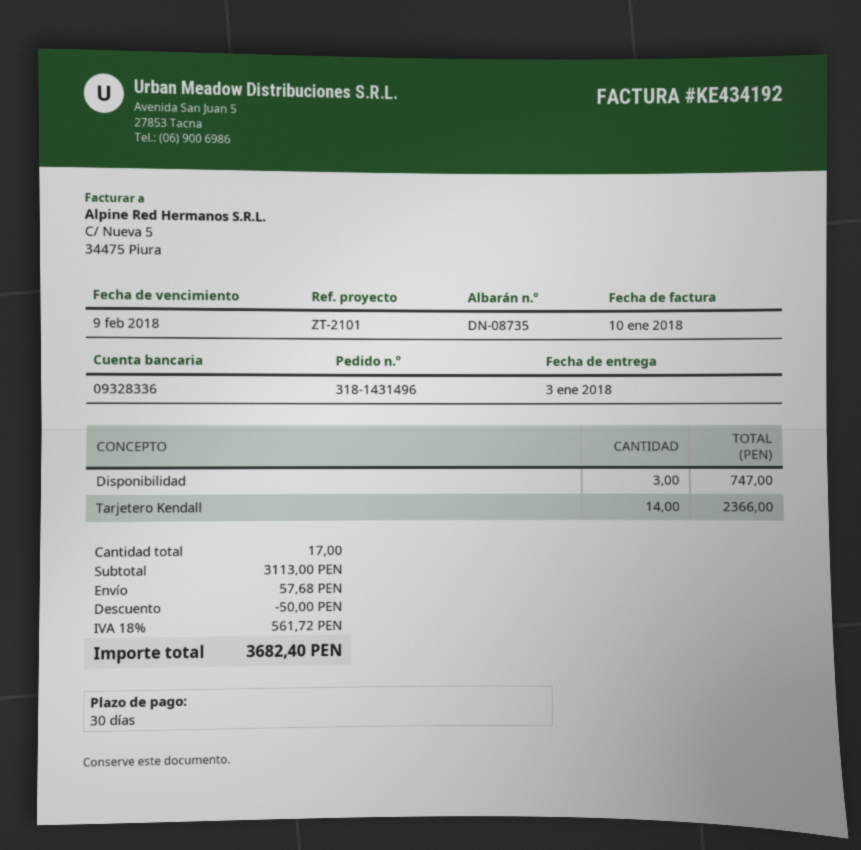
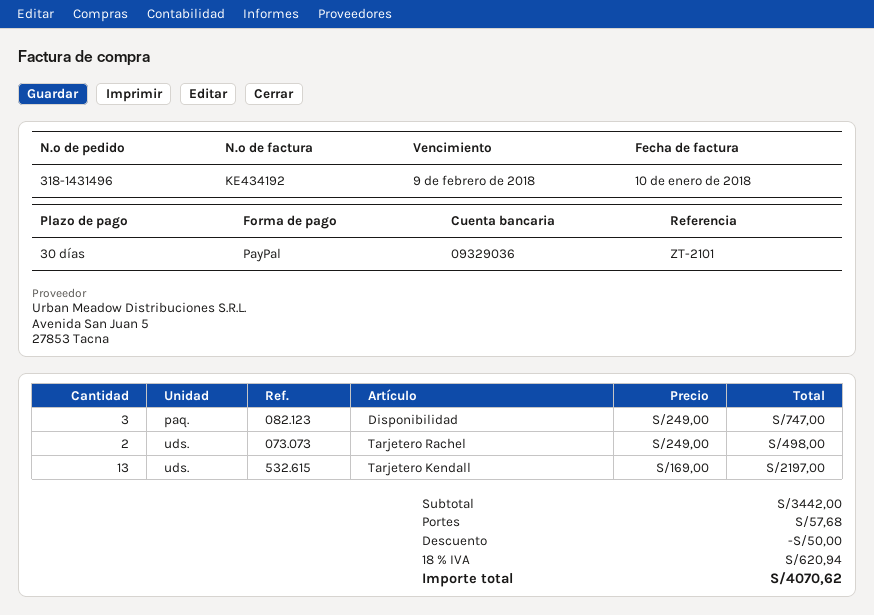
bank account: 09328336 -> 09329036
Tarjetero Kendall: 14 for 2366.00 -> 13 for 2197.00
Tarjetero Rachel: none -> 2 for 498.00
subtotal: 3113.00 -> 3442.00
tax: 18% = 561.72 -> 18% = 620.94
total: 3682.40 -> 4070.62

